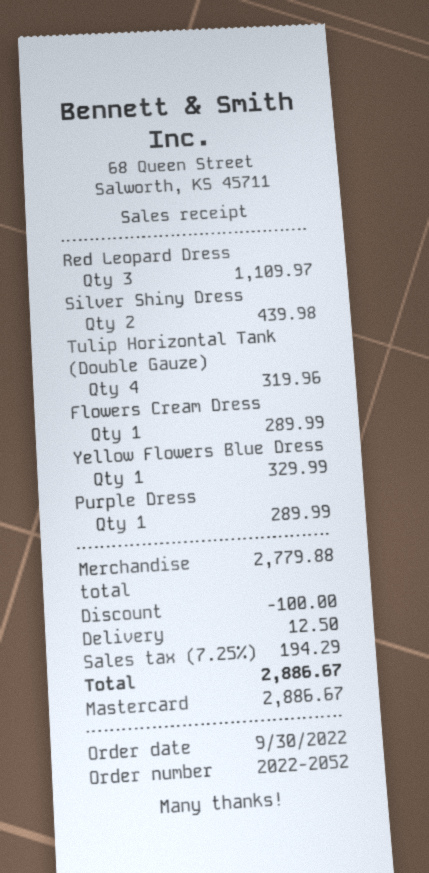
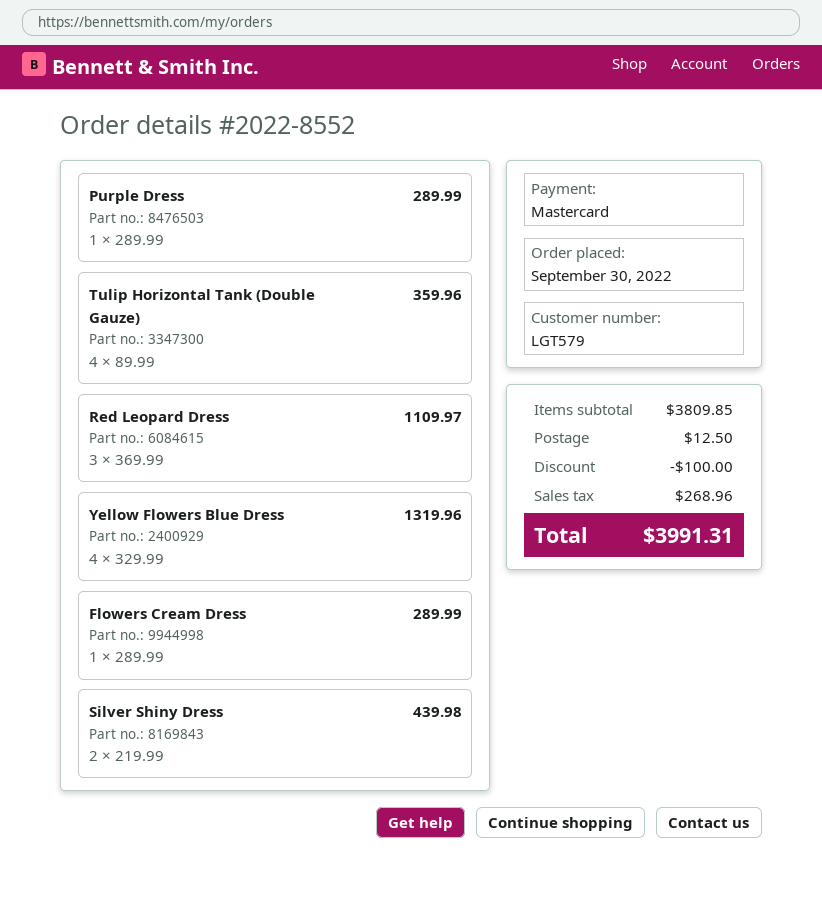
order number: 2022-2052 -> 2022-8552
Tulip Horizontal Tank (Double Gauze): 4 for 319.96 -> 4 for 359.96
Yellow Flowers Blue Dress: 1 for 329.99 -> 4 for 1319.96
subtotal: 2779.88 -> 3809.85
tax: 194.29 -> 268.96
total: 2886.67 -> 3991.31

